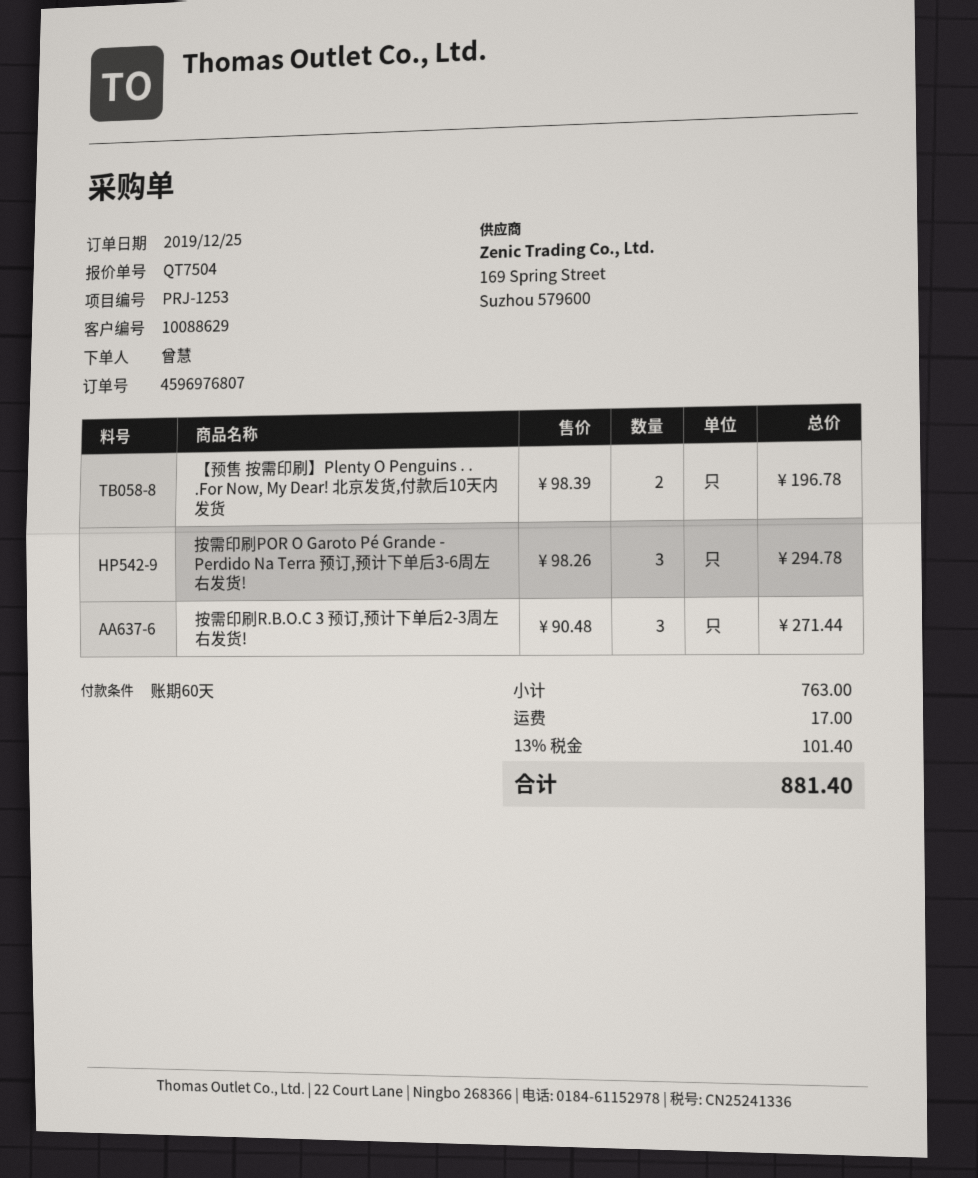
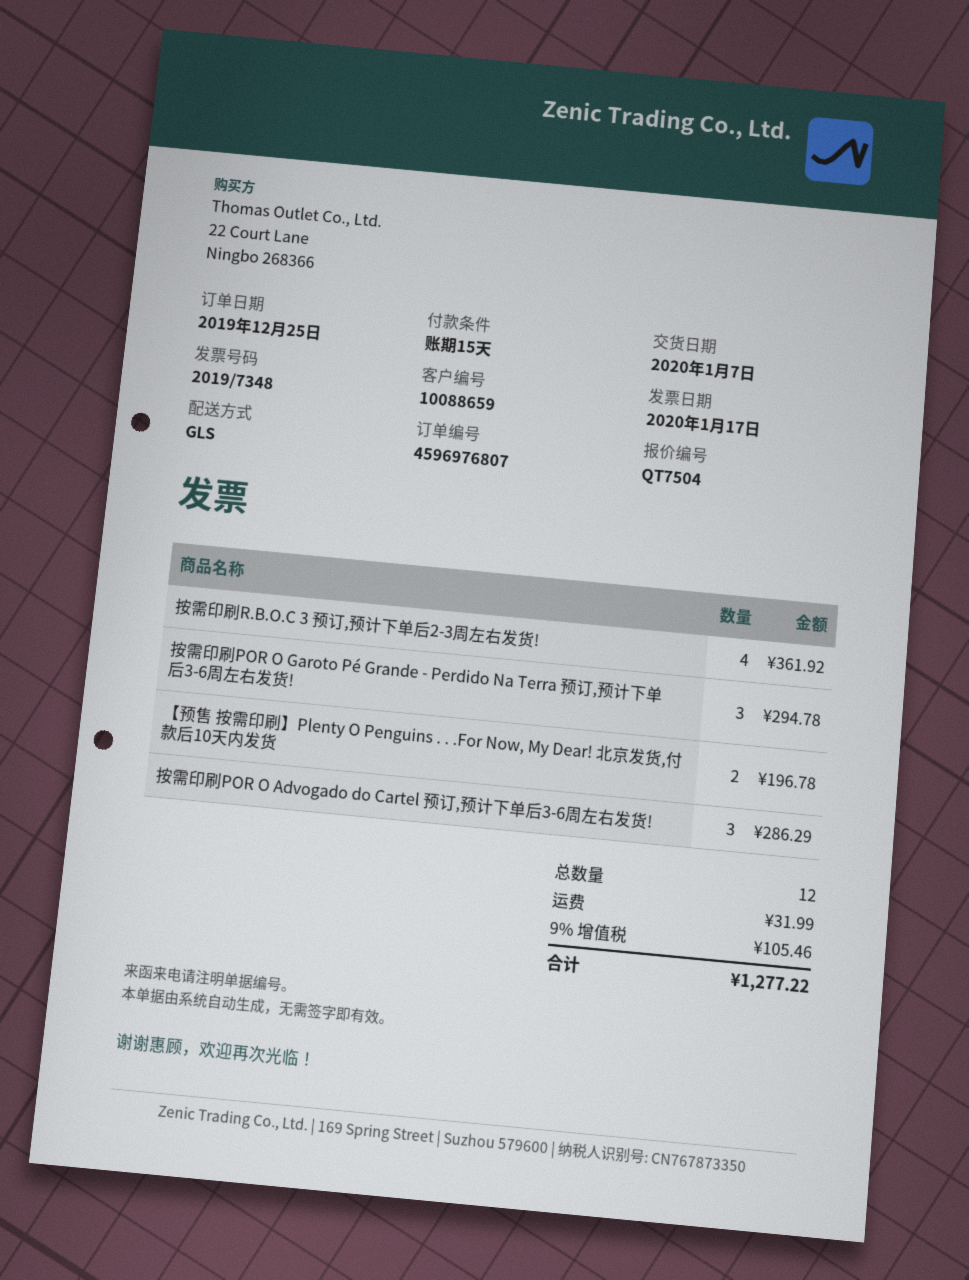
payment terms: 60 days -> 15 days
customer number: 10088629 -> 10088659
按需印刷R.B.O.C 3 预订,预计下单后2-3周左右发货!: 3 for 271.44 -> 4 for 361.92
按需印刷POR O Advogado do Cartel 预订,预计下单后3-6周左右发货!: none -> 3 for 286.29
shipping: 17.00 -> 31.99
tax: 13% = 101.40 -> 9% = 105.46
total: 881.40 -> 1277.22

